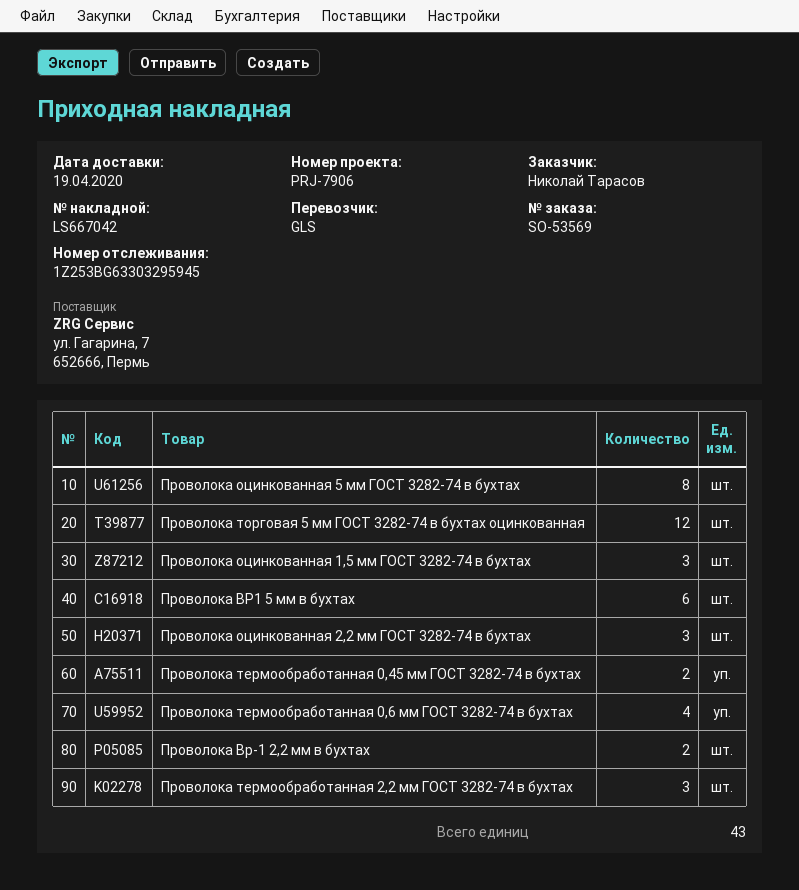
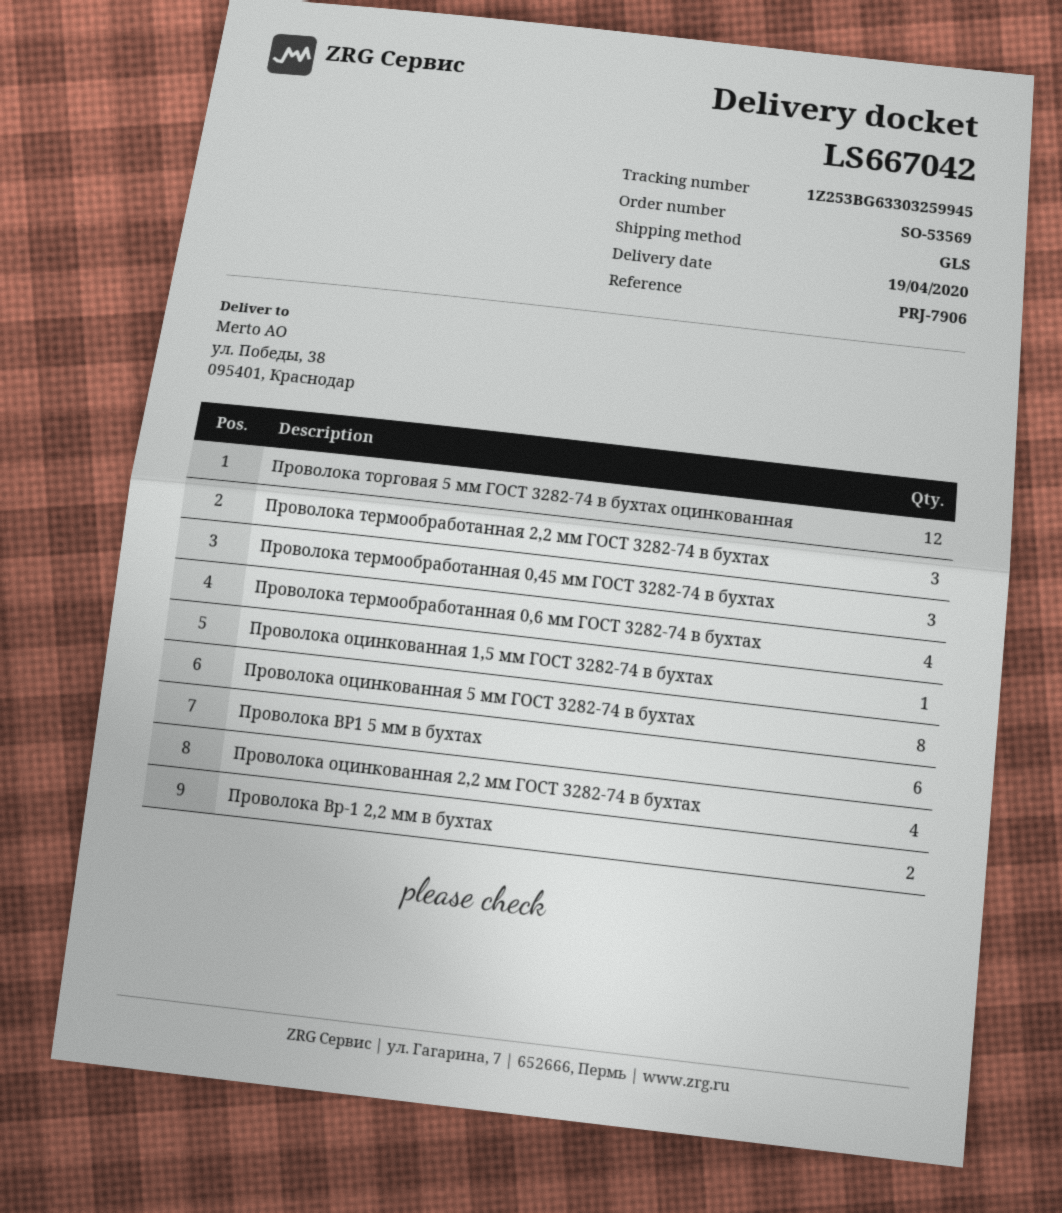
tracking number: 1Z253BG63303295945 -> 1Z253BG63303259945
Проволока оцинкованная 1,5 мм ГОСТ 3282-74 в бухтах: 3 -> 1
Проволока оцинкованная 2,2 мм ГОСТ 3282-74 в бухтах: 3 -> 4
Проволока термообработанная 0,45 мм ГОСТ 3282-74 в бухтах: 2 -> 3

